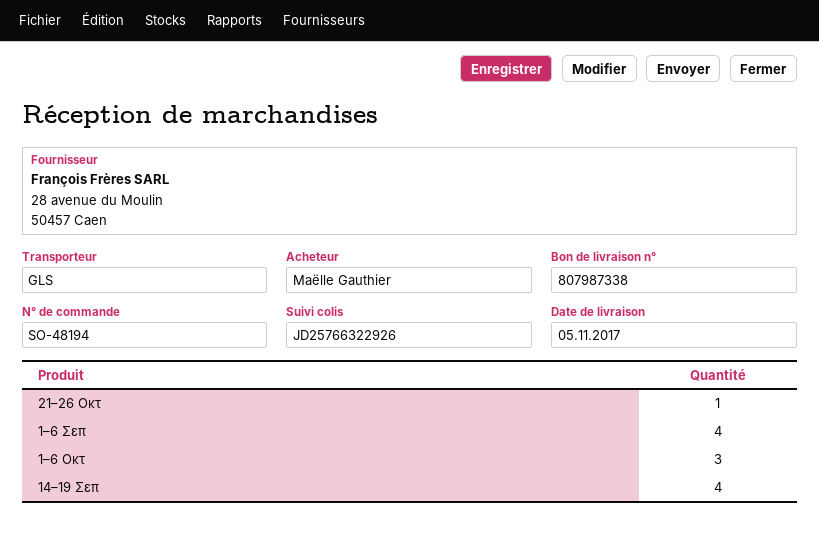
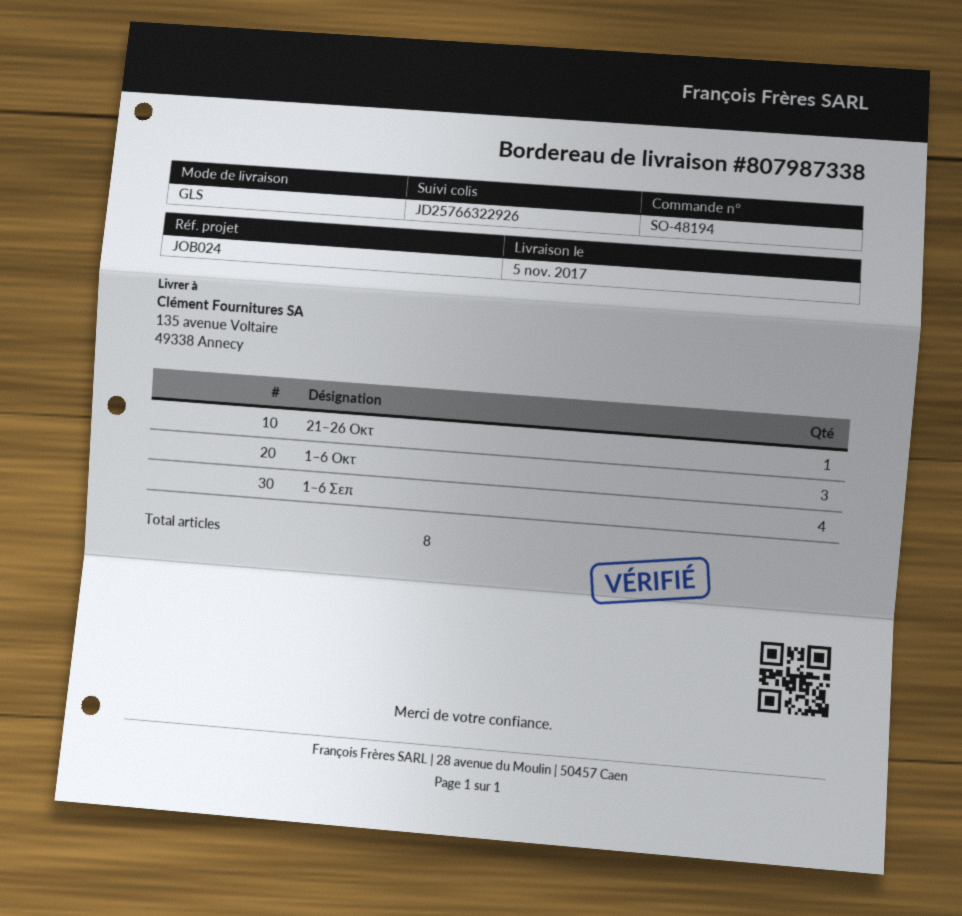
14–19 Σεπ: 4 -> none

